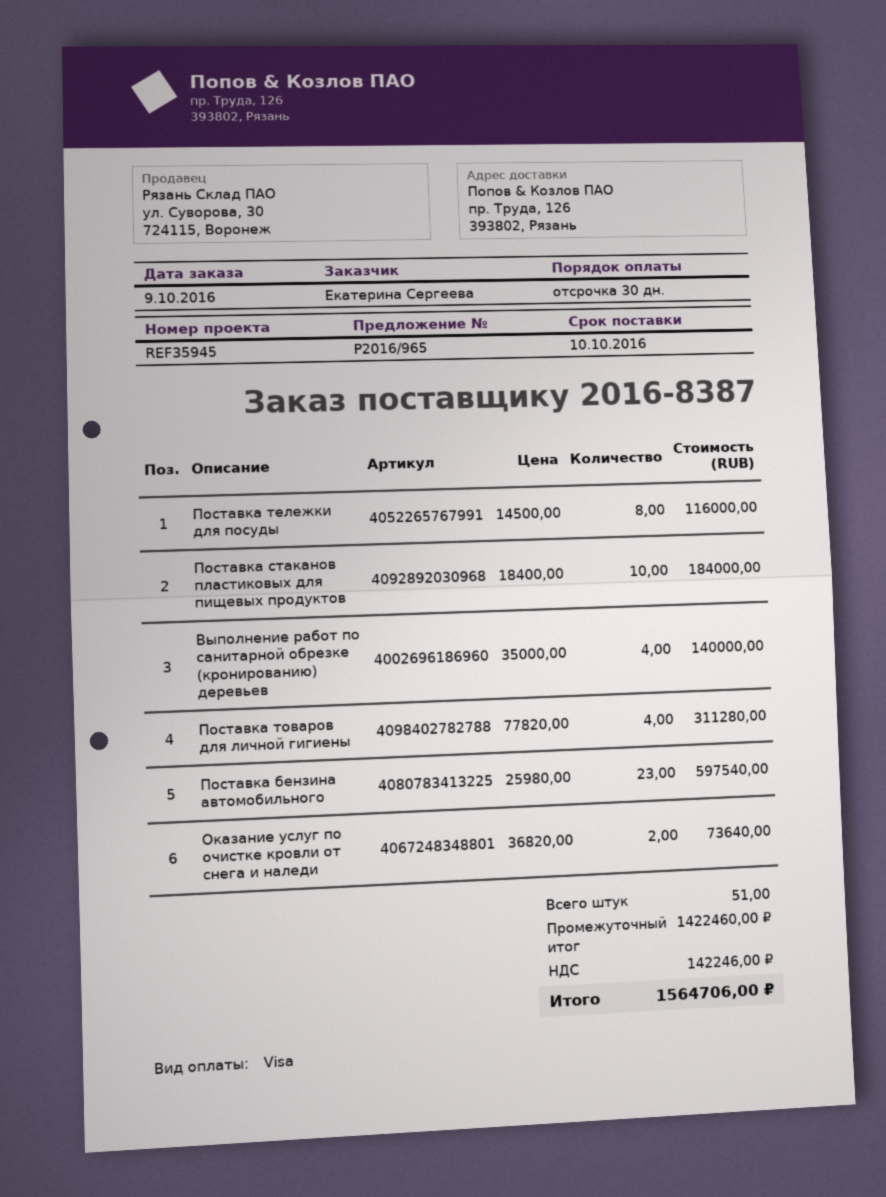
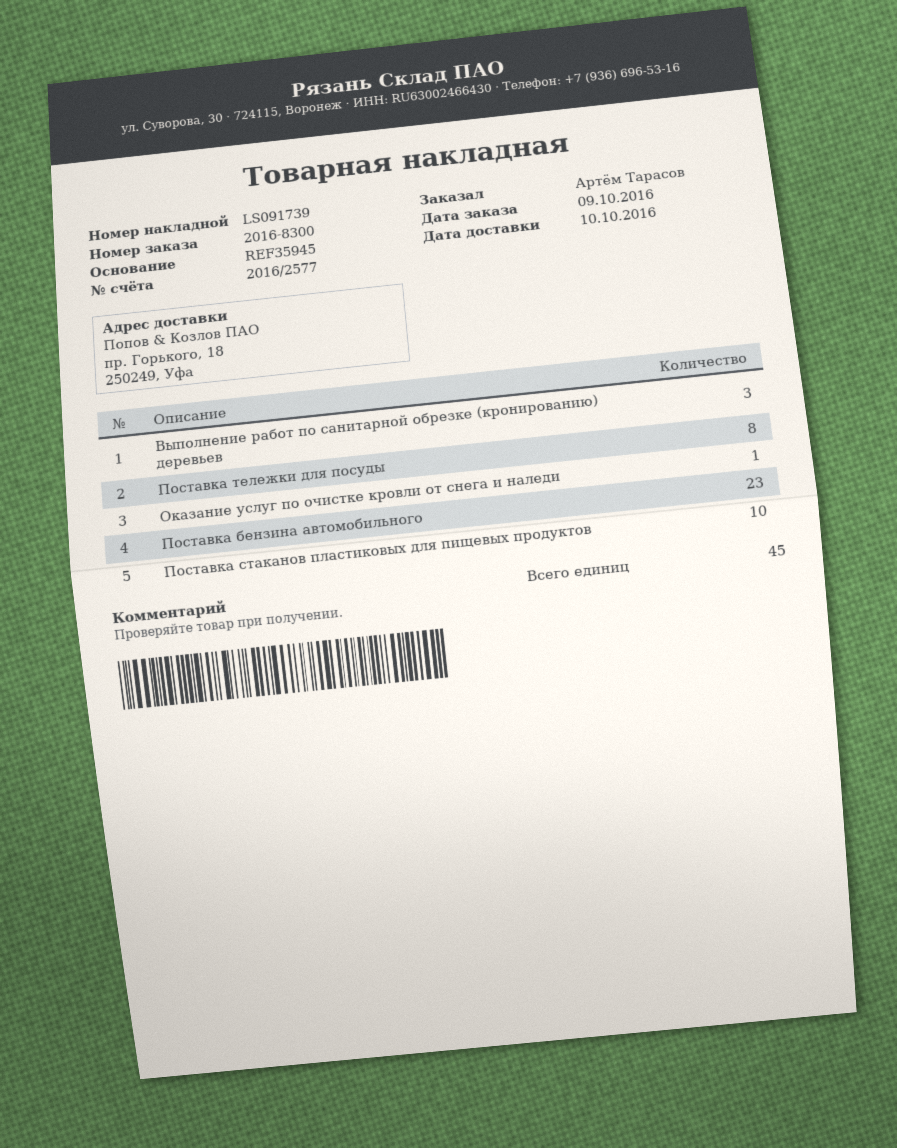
order number: 2016-8387 -> 2016-8300
ordered by: Екатерина Сергеева -> Артём Тарасов
ship to: пр. Труда, 126, 393802, Рязань -> пр. Горького, 18, 250249, Уфа
Выполнение работ по санитарной обрезке (кронированию) деревьев: 4 -> 3
Поставка товаров для личной гигиены: 4 -> none
Оказание услуг по очистке кровли от снега и наледи: 2 -> 1
total quantity: 51 -> 45

